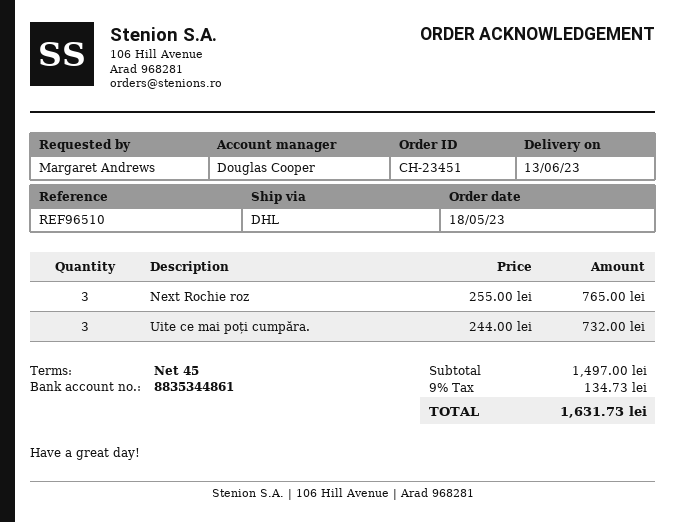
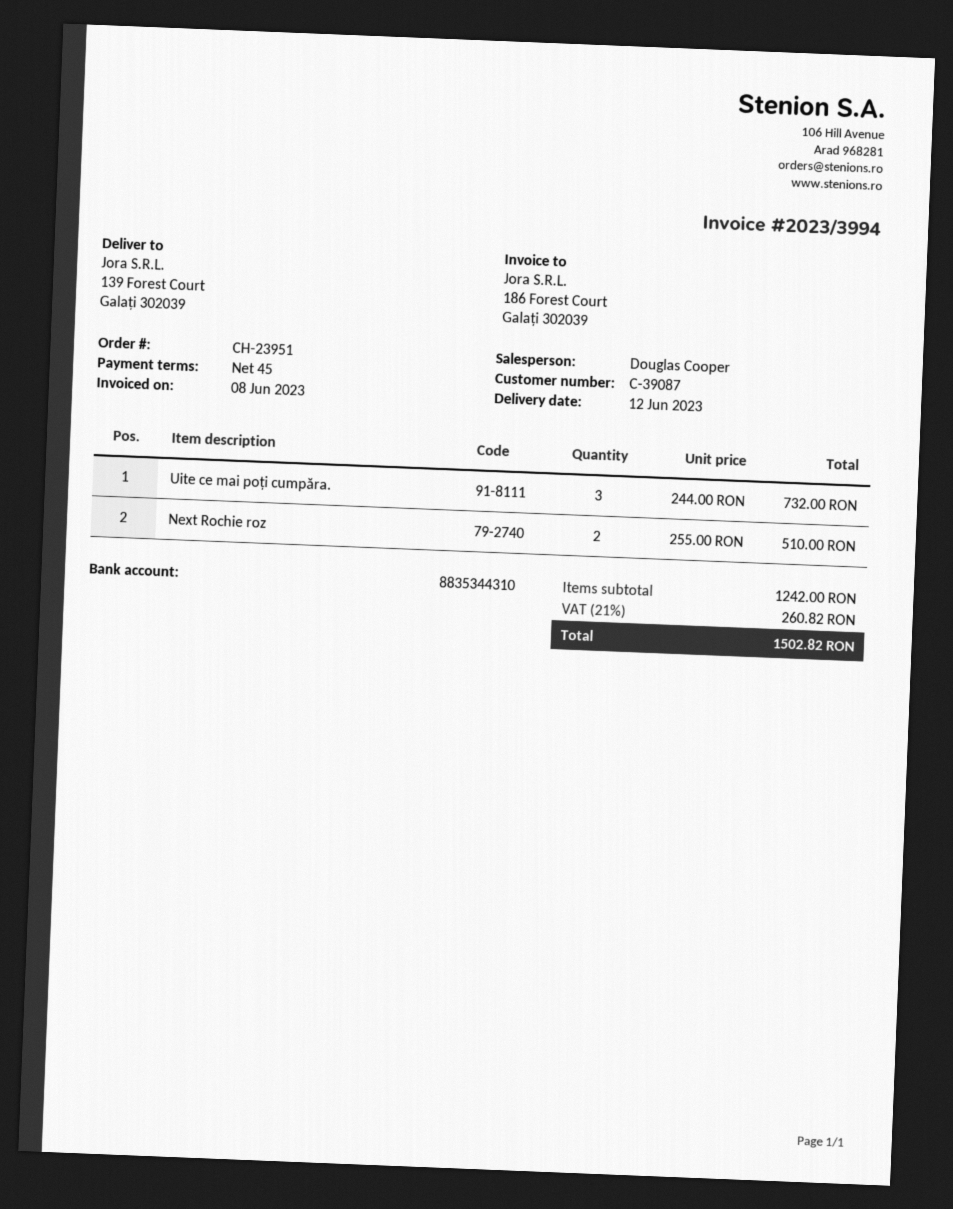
order number: CH-23451 -> CH-23951
delivery date: 2023-06-13 -> 2023-06-12
bank account: 8835344861 -> 8835344310
Next Rochie roz: 3 x 255.00 = 765.00 -> 2 x 255.00 = 510.00
subtotal: 1497.00 -> 1242.00
tax: 9% = 134.73 -> 21% = 260.82
total: 1631.73 -> 1502.82

